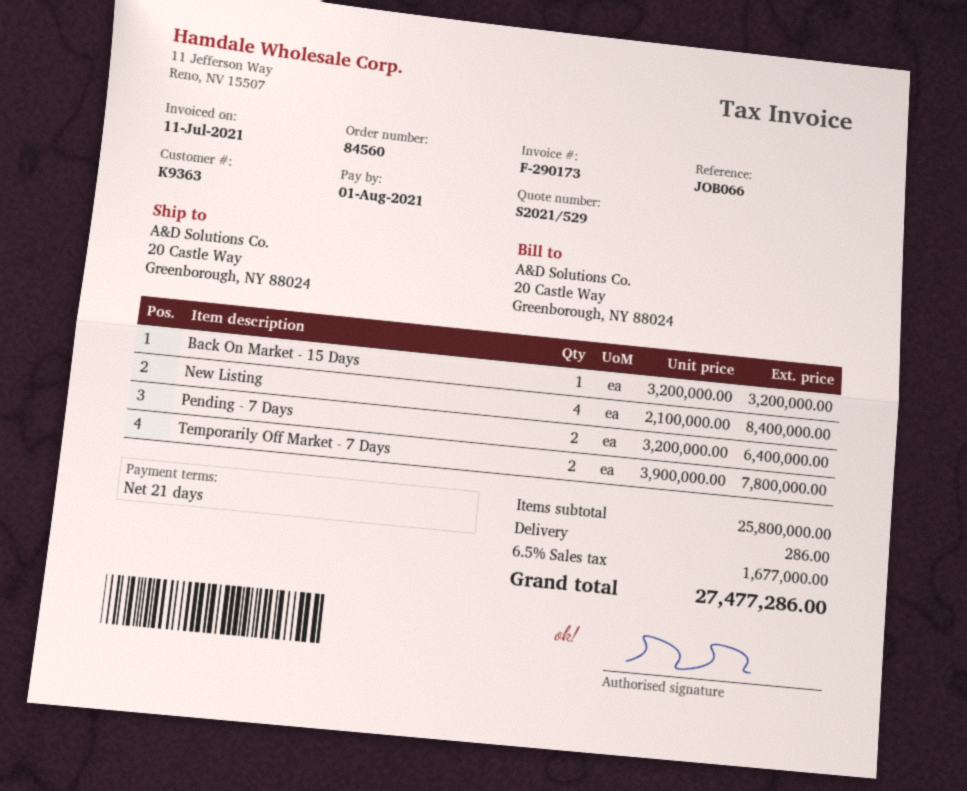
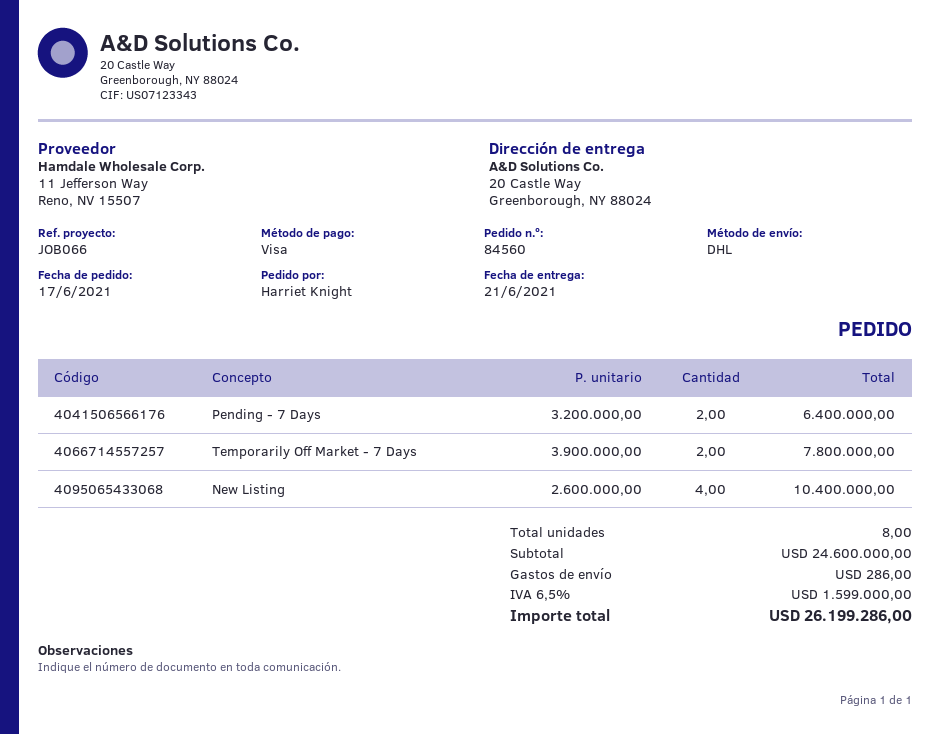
Back On Market - 15 Days: 1 x 3200000.00 = 3200000.00 -> none
New Listing: 4 x 2100000.00 = 8400000.00 -> 4 x 2600000.00 = 10400000.00
subtotal: 25800000.00 -> 24600000.00
tax: 6.5% = 1677000.00 -> 6.5% = 1599000.00
total: 27477286.00 -> 26199286.00

